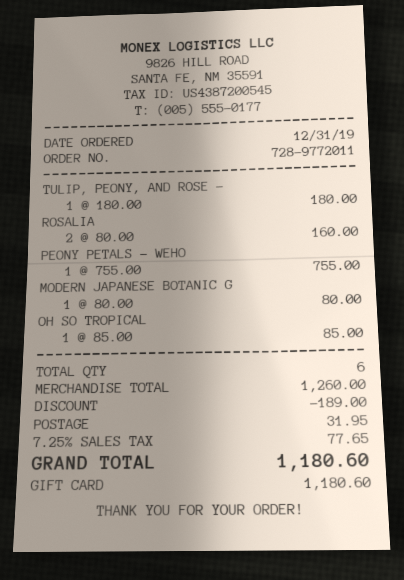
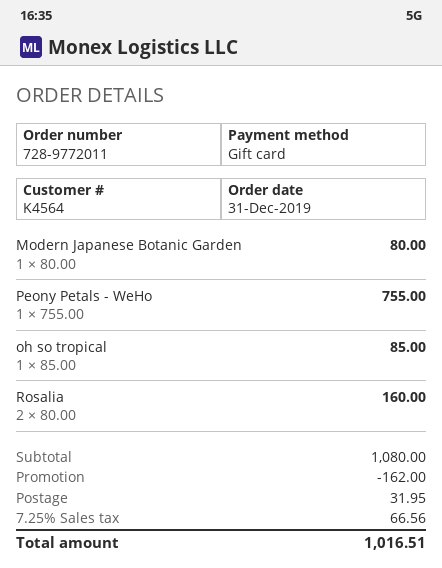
TULIP, PEONY, AND ROSE -: 1 x 180.00 = 180.00 -> none
subtotal: 1260.00 -> 1080.00
discount: 189.00 -> 162.00
tax: 7.25% = 77.65 -> 7.25% = 66.56
total: 1180.60 -> 1016.51

